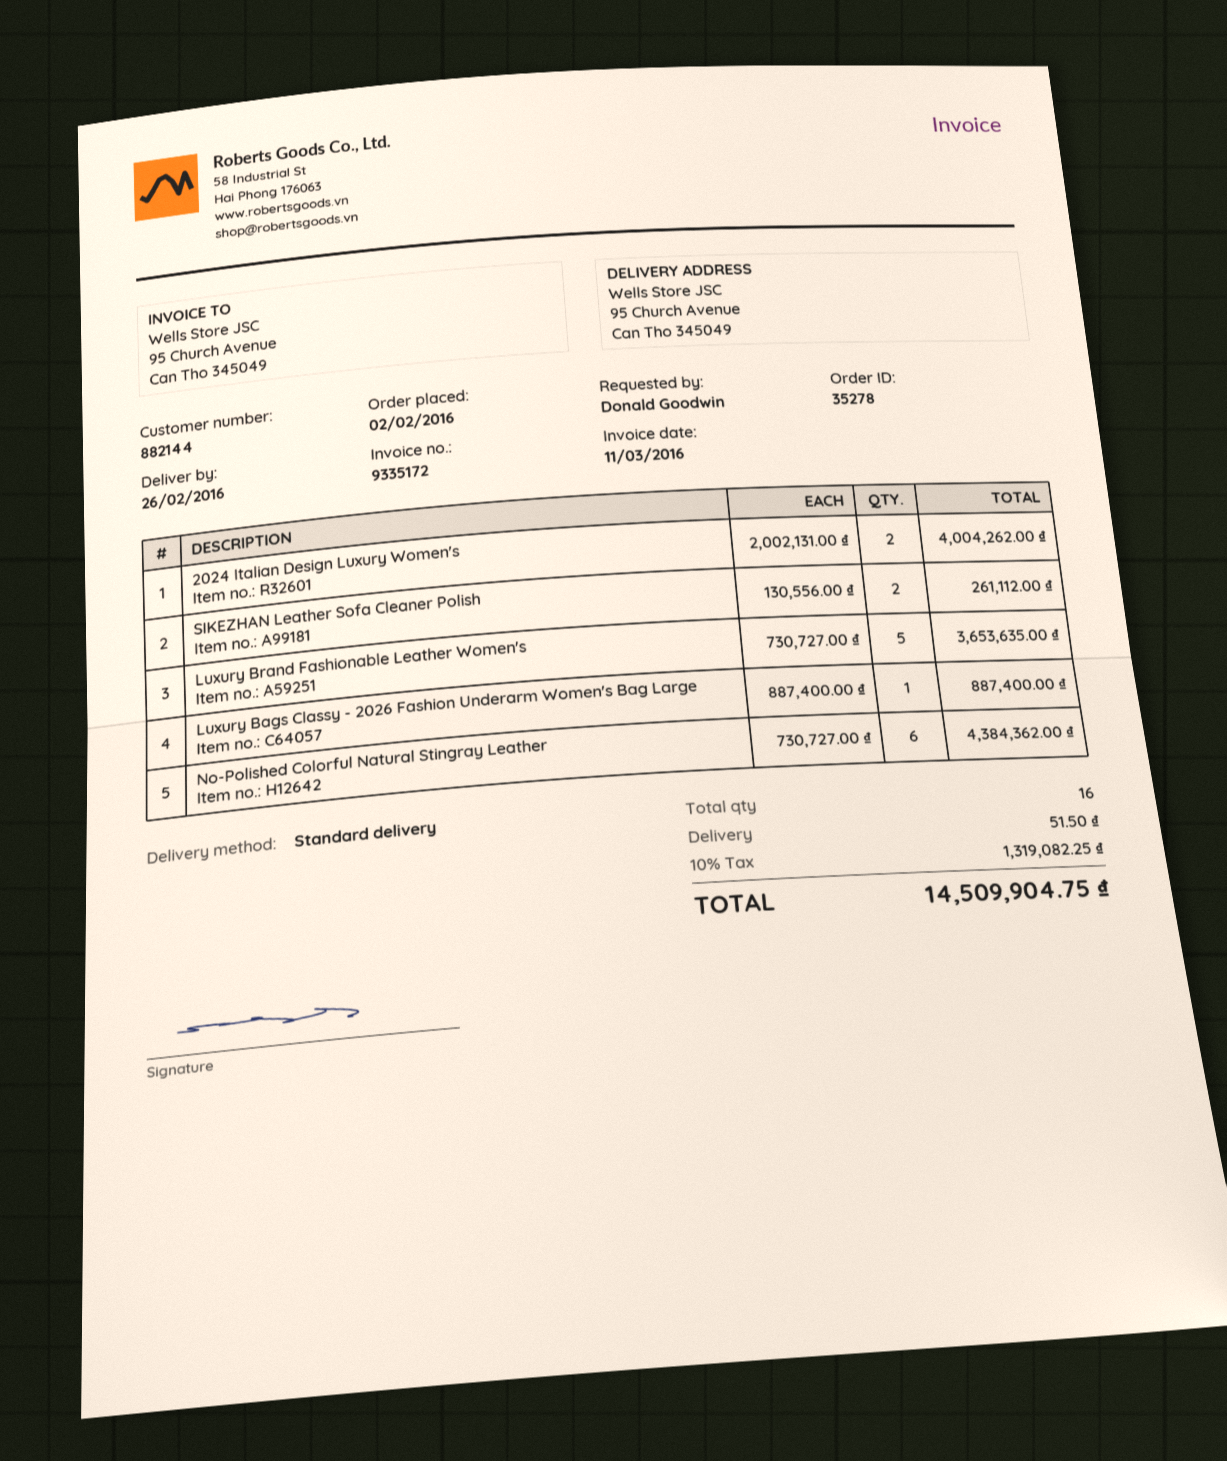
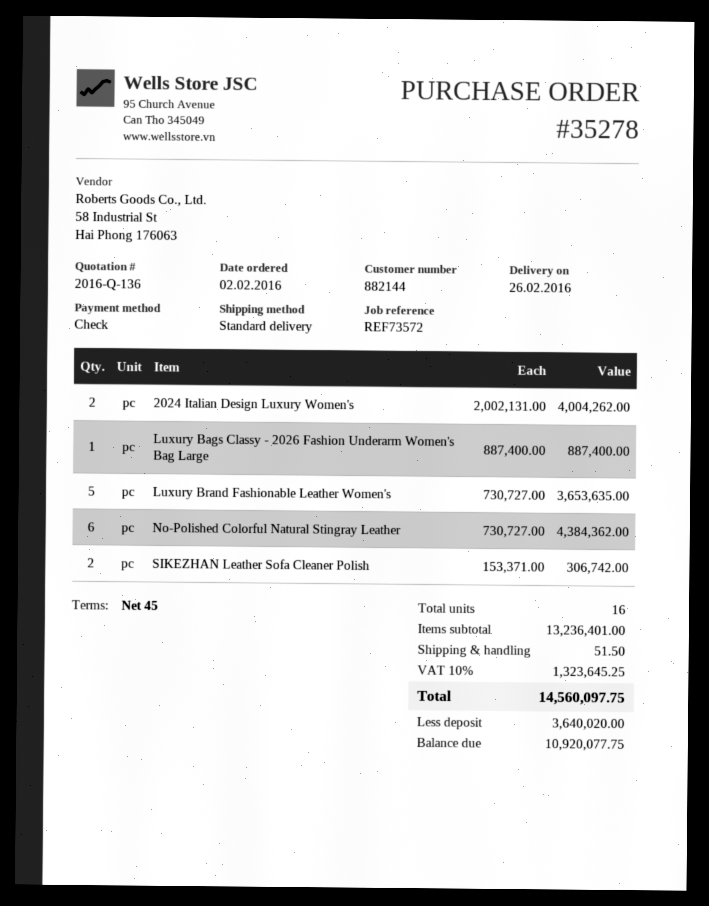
SIKEZHAN Leather Sofa Cleaner Polish: 2 x 130556.00 = 261112.00 -> 2 x 153371.00 = 306742.00
tax: 10% = 1319082.25 -> 10% = 1323645.25
total: 14509904.75 -> 14560097.75

